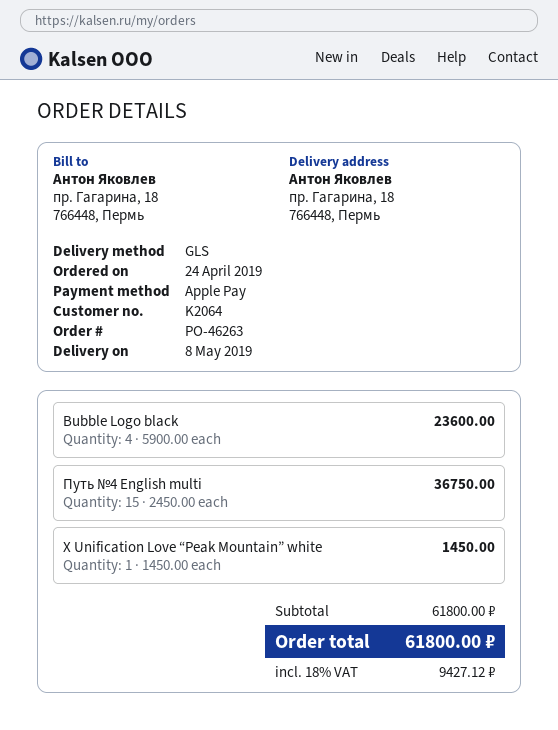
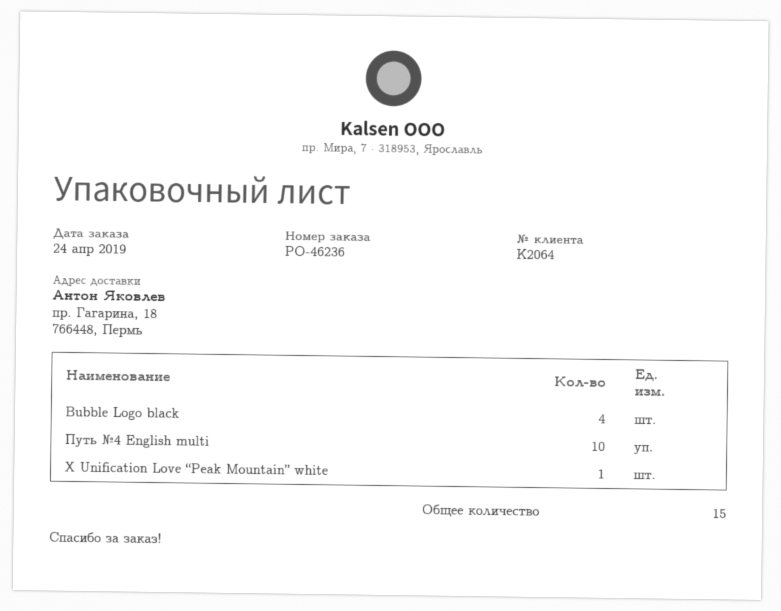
order number: PO-46263 -> PO-46236
Путь №4 English multi: 15 -> 10

